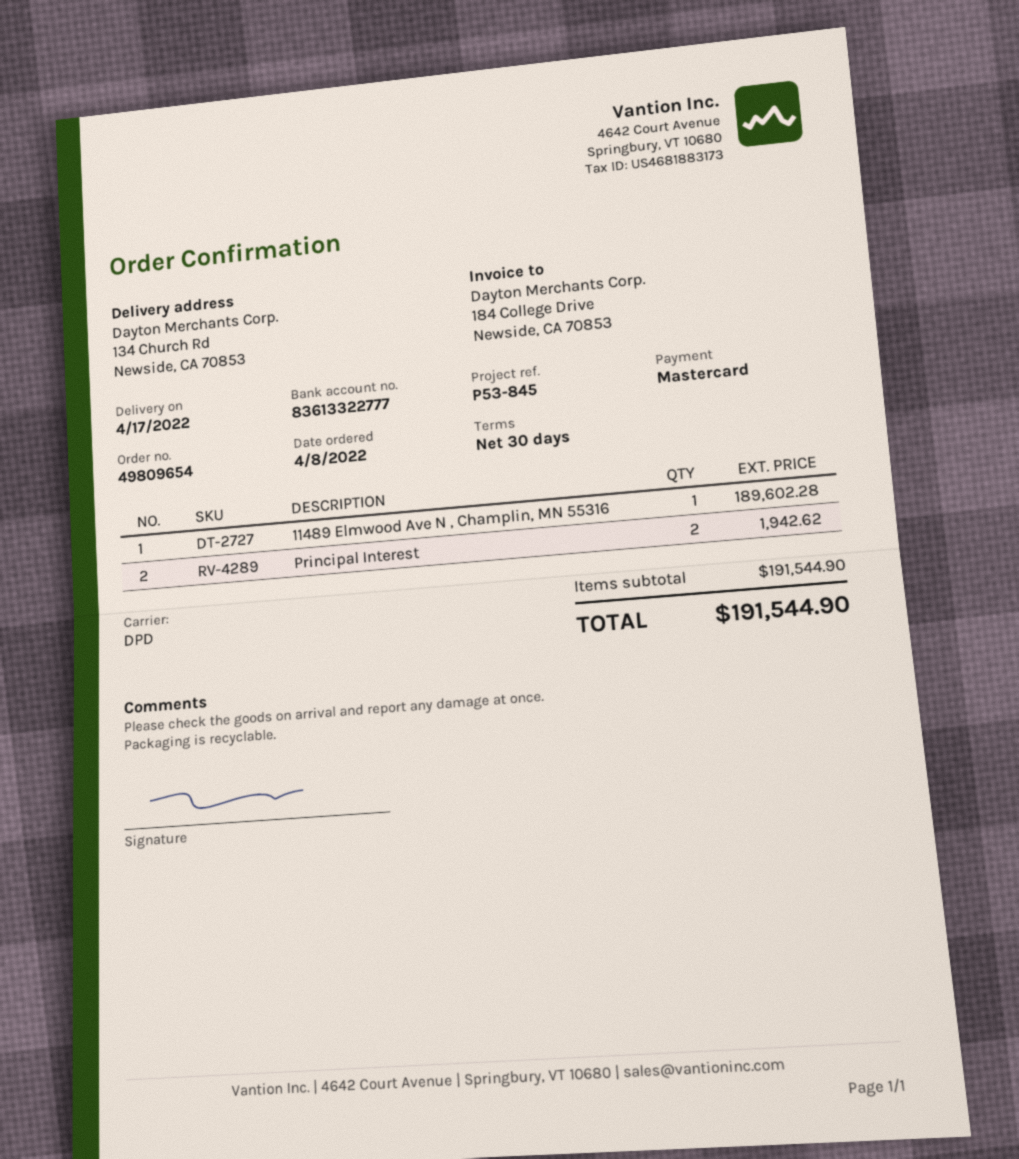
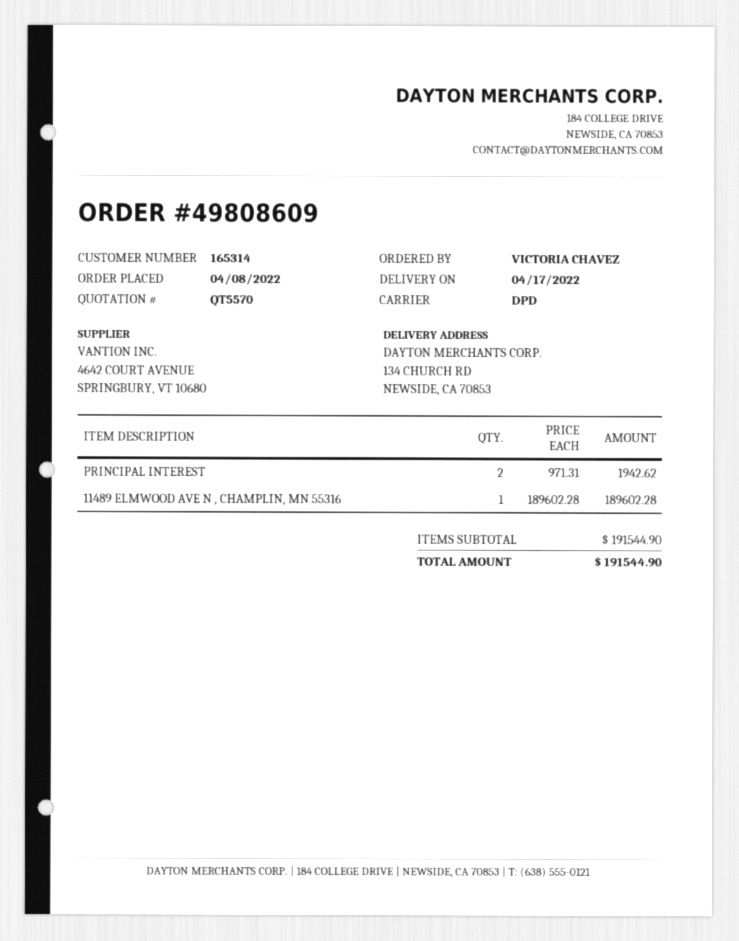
order number: 49809654 -> 49808609

